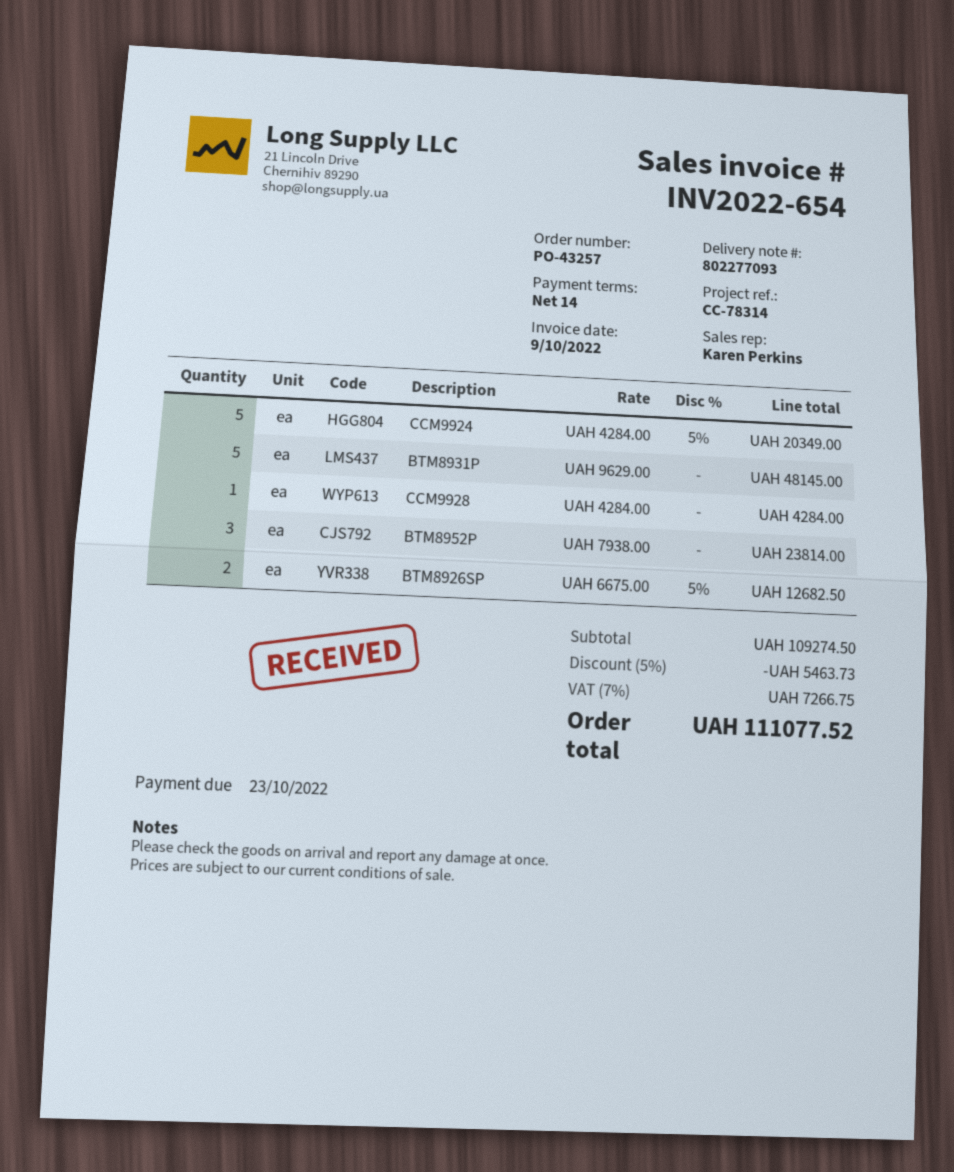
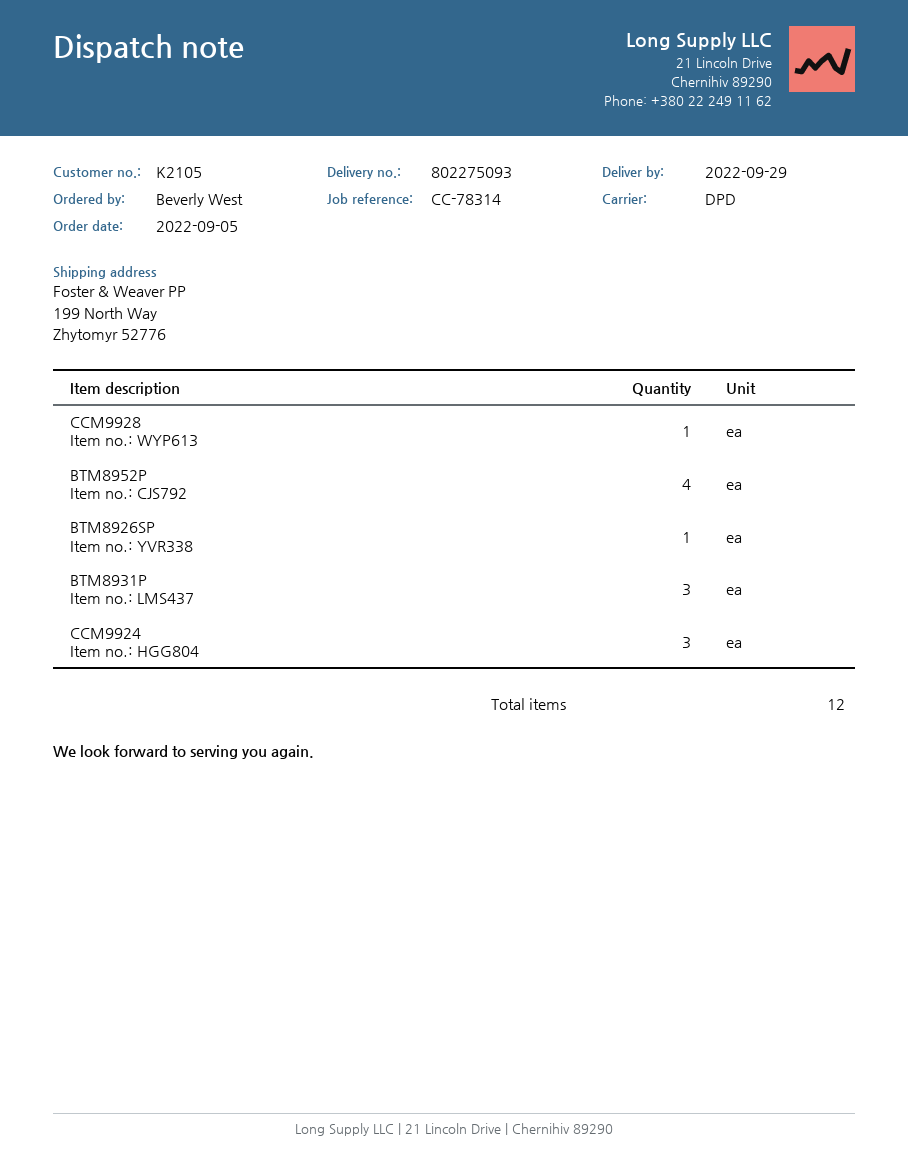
delivery note number: 802277093 -> 802275093
CCM9924: 5 -> 3
BTM8931P: 5 -> 3
BTM8952P: 3 -> 4
BTM8926SP: 2 -> 1

